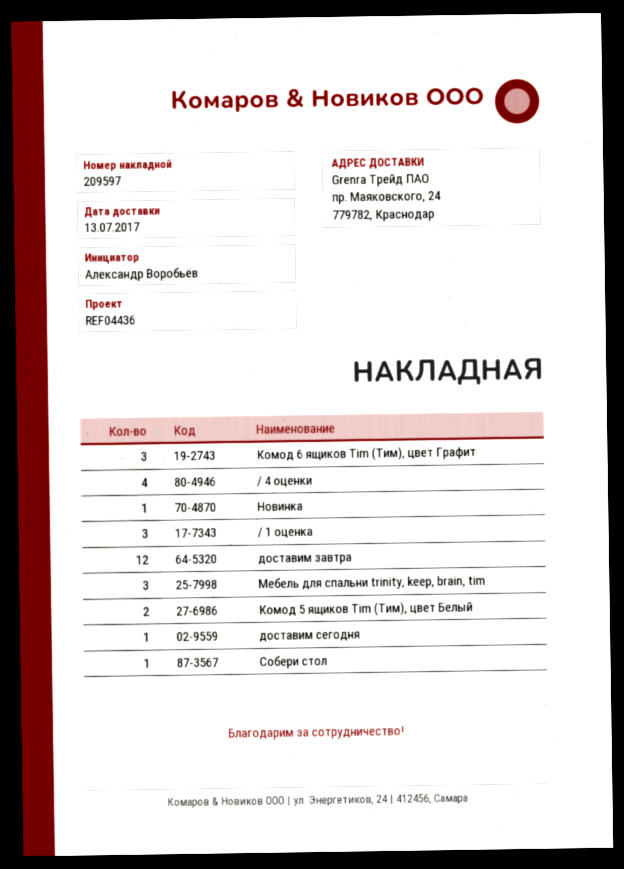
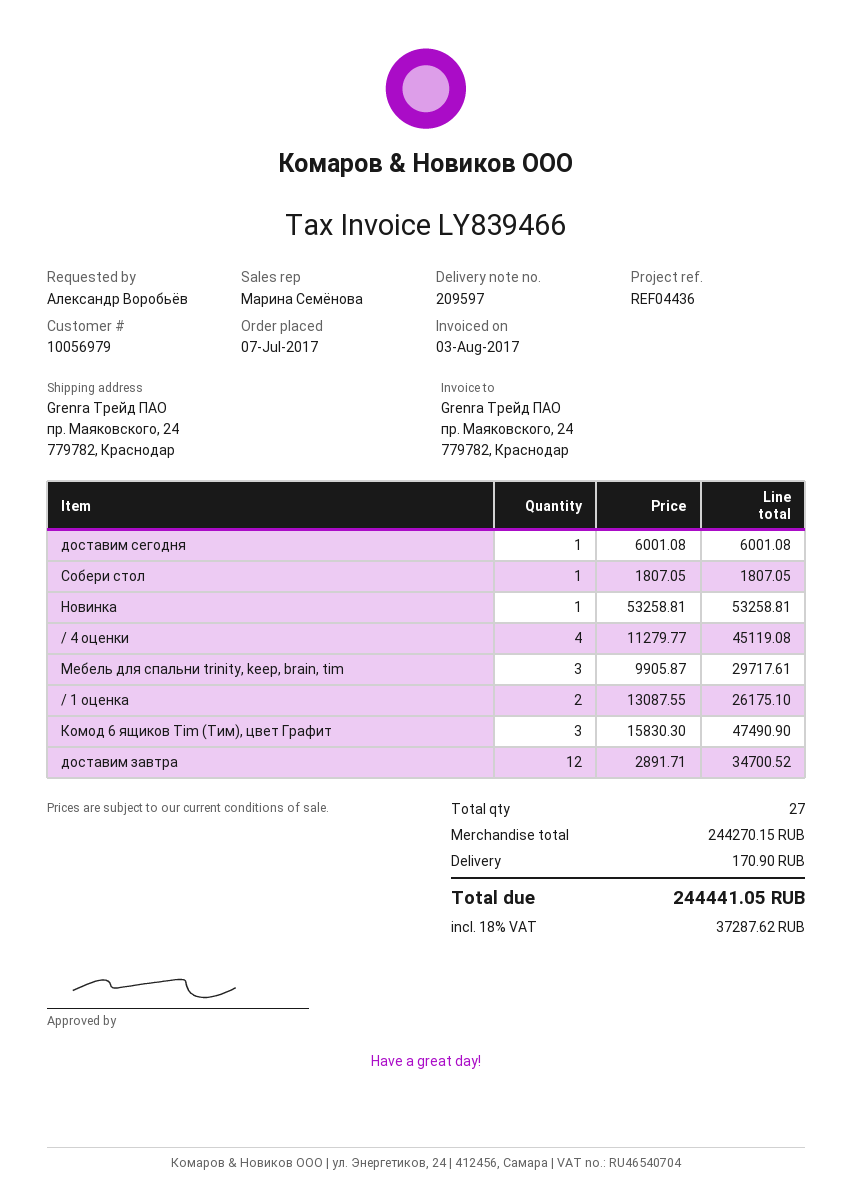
/ 1 оценка: 3 -> 2
Комод 5 ящиков Tim (Тим), цвет Белый: 2 -> none

